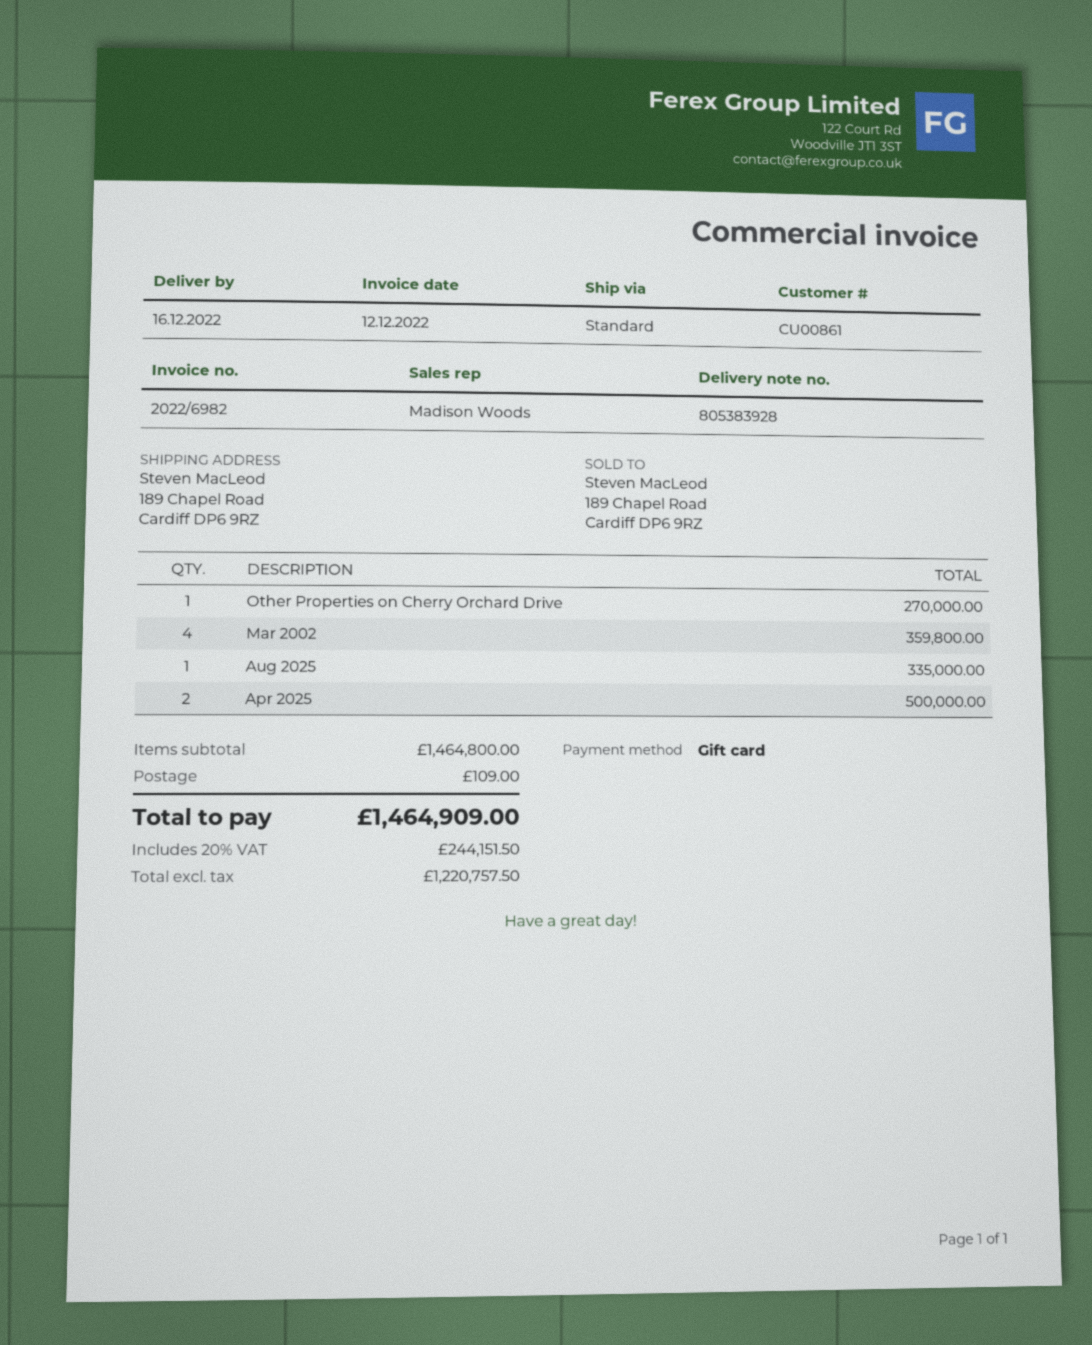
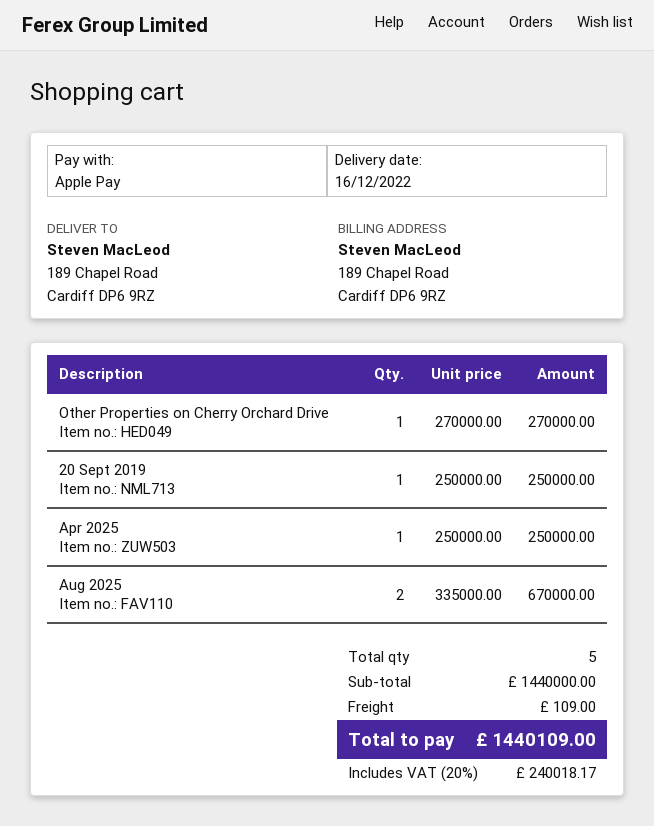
payment method: gift card -> Apple Pay
Mar 2002: 4 for 359800.00 -> none
Aug 2025: 1 for 335000.00 -> 2 for 670000.00
Apr 2025: 2 for 500000.00 -> 1 for 250000.00
20 Sept 2019: none -> 1 for 250000.00
subtotal: 1464800.00 -> 1440000.00
tax: 20% = 244151.50 -> 20% = 240018.17
total: 1464909.00 -> 1440109.00

